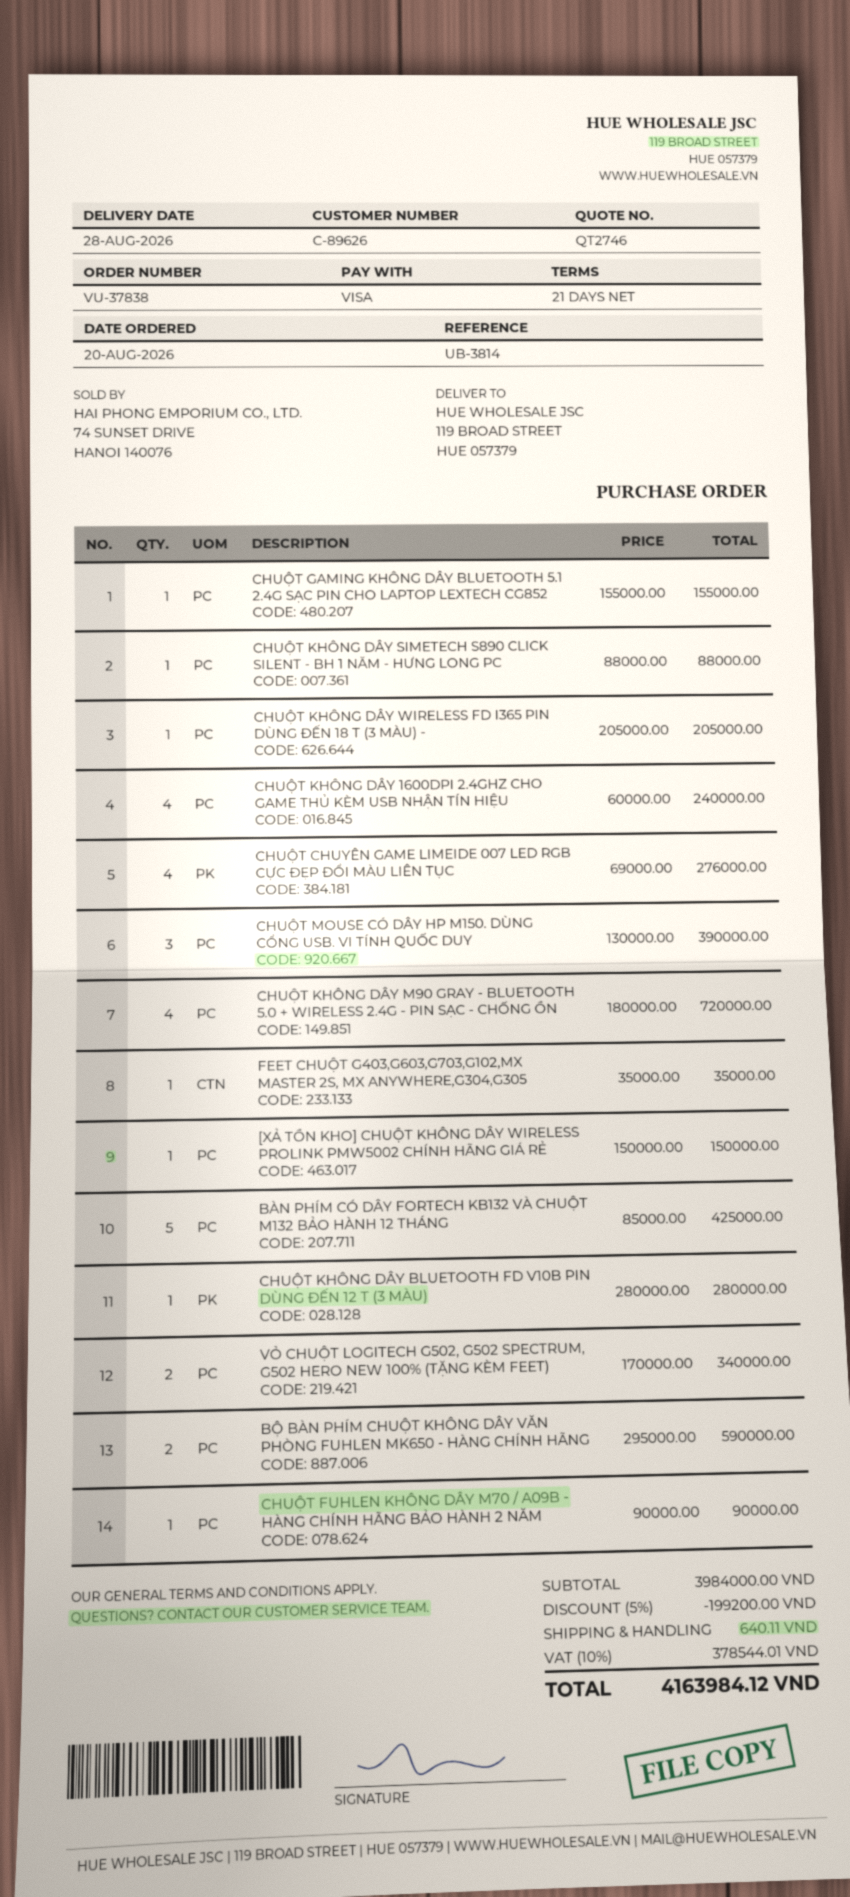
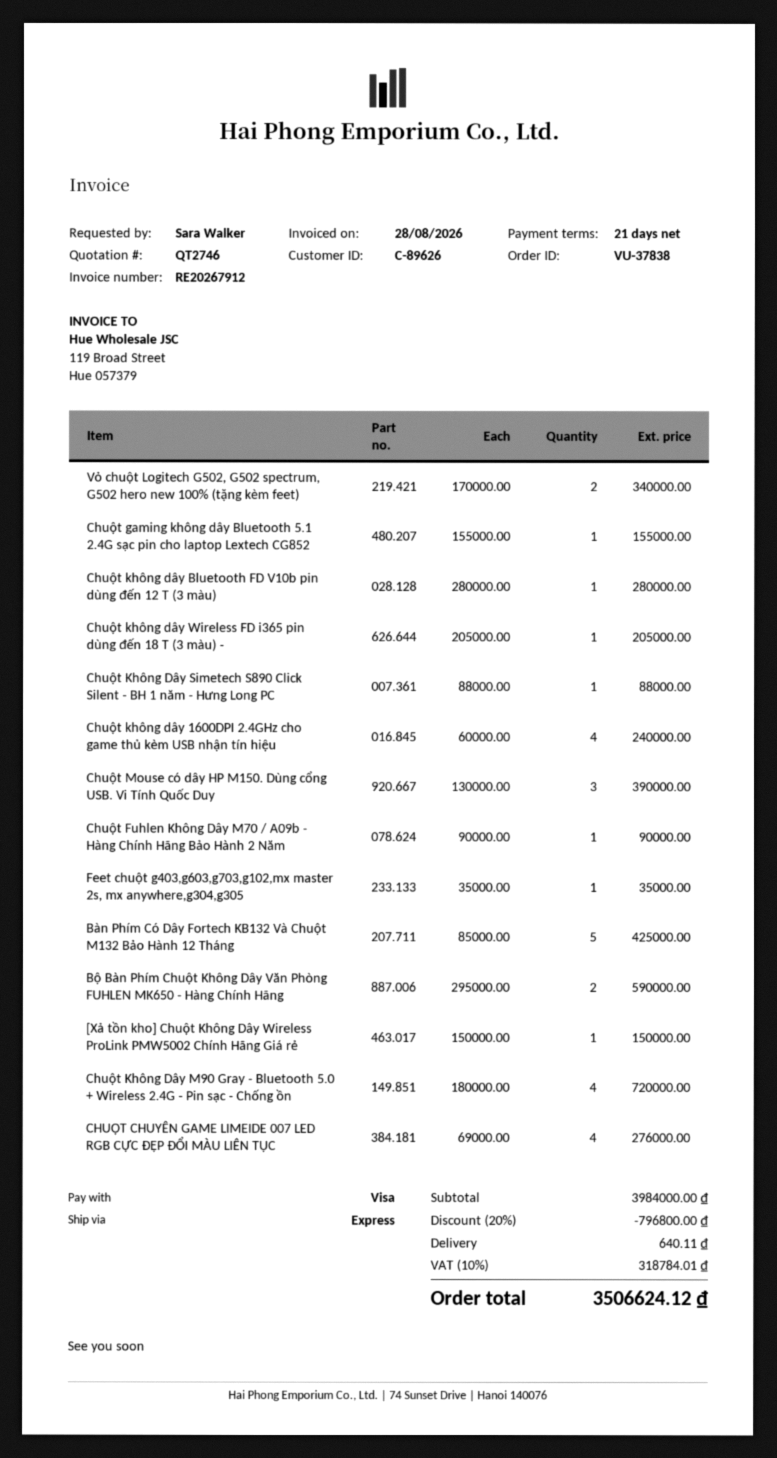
discount: 5% = 199200.00 -> 20% = 796800.00
tax: 10% = 378544.01 -> 10% = 318784.01
total: 4163984.12 -> 3506624.12

